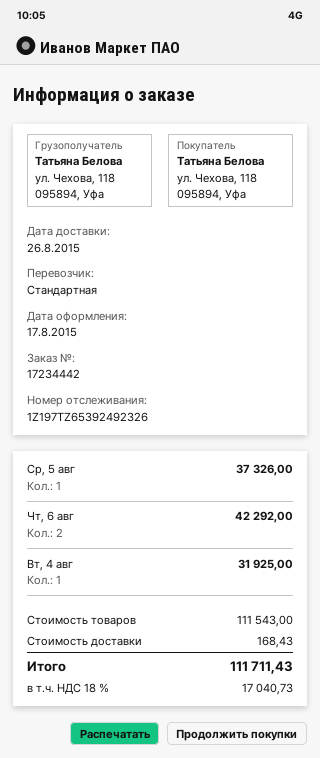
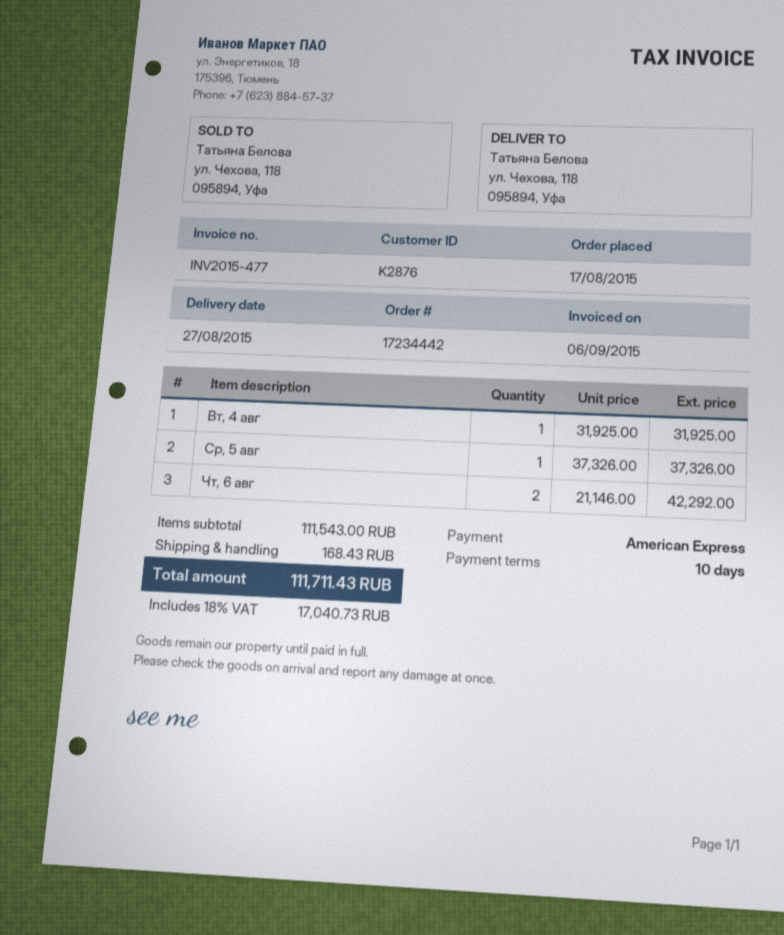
delivery date: 2015-08-26 -> 2015-08-27

